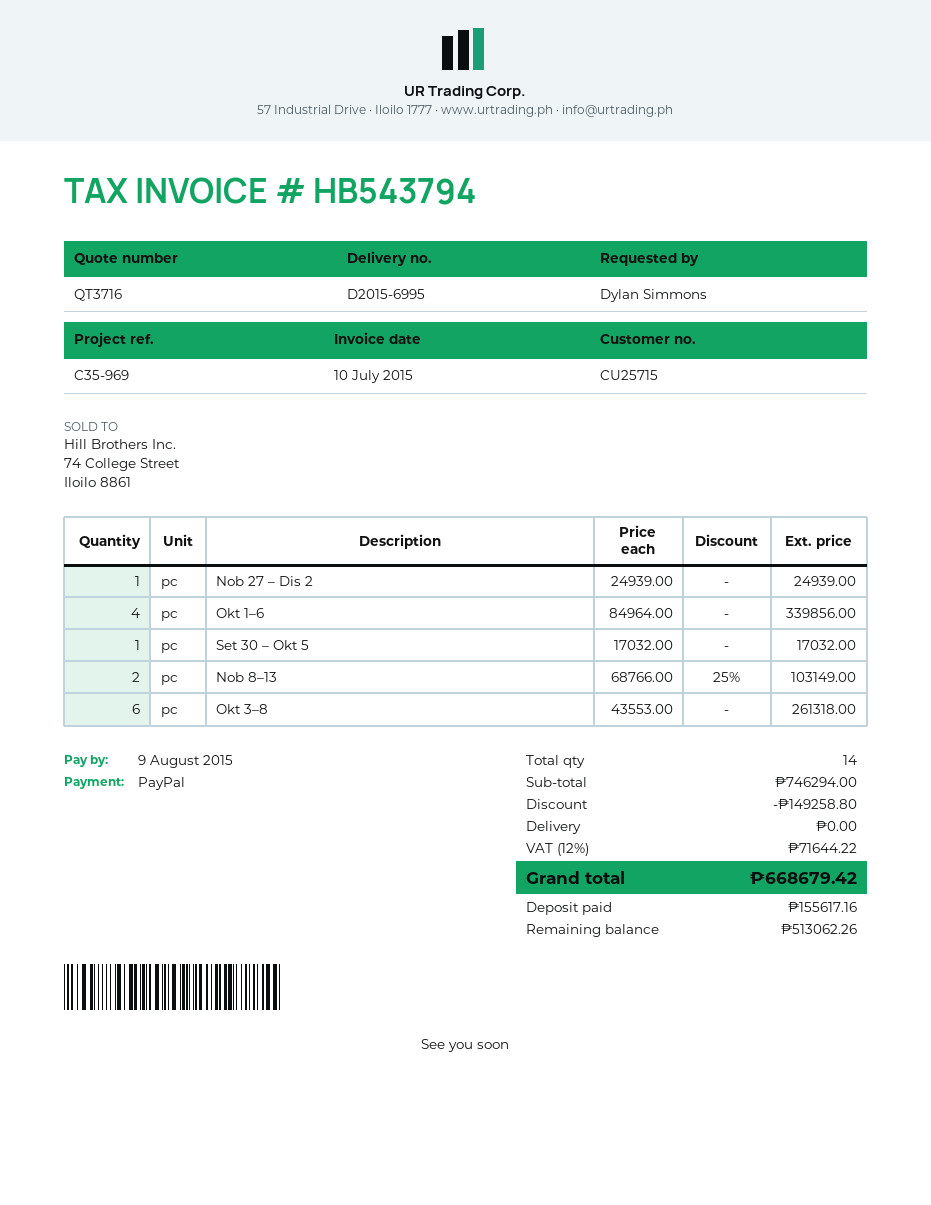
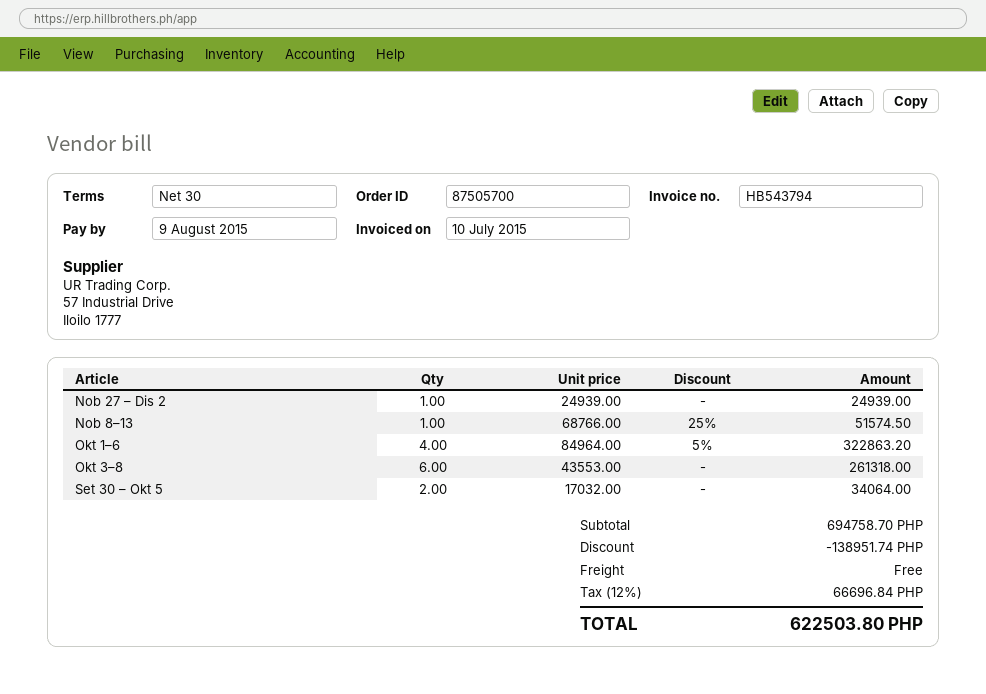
Okt 1–6: 4 x 84964.00 = 339856.00 -> 4 x 84964.00 - 5% = 322863.20
Set 30 – Okt 5: 1 x 17032.00 = 17032.00 -> 2 x 17032.00 = 34064.00
Nob 8–13: 2 x 68766.00 - 25% = 103149.00 -> 1 x 68766.00 - 25% = 51574.50
subtotal: 746294.00 -> 694758.70
discount: 149258.80 -> 138951.74
tax: 12% = 71644.22 -> 12% = 66696.84
total: 668679.42 -> 622503.80

